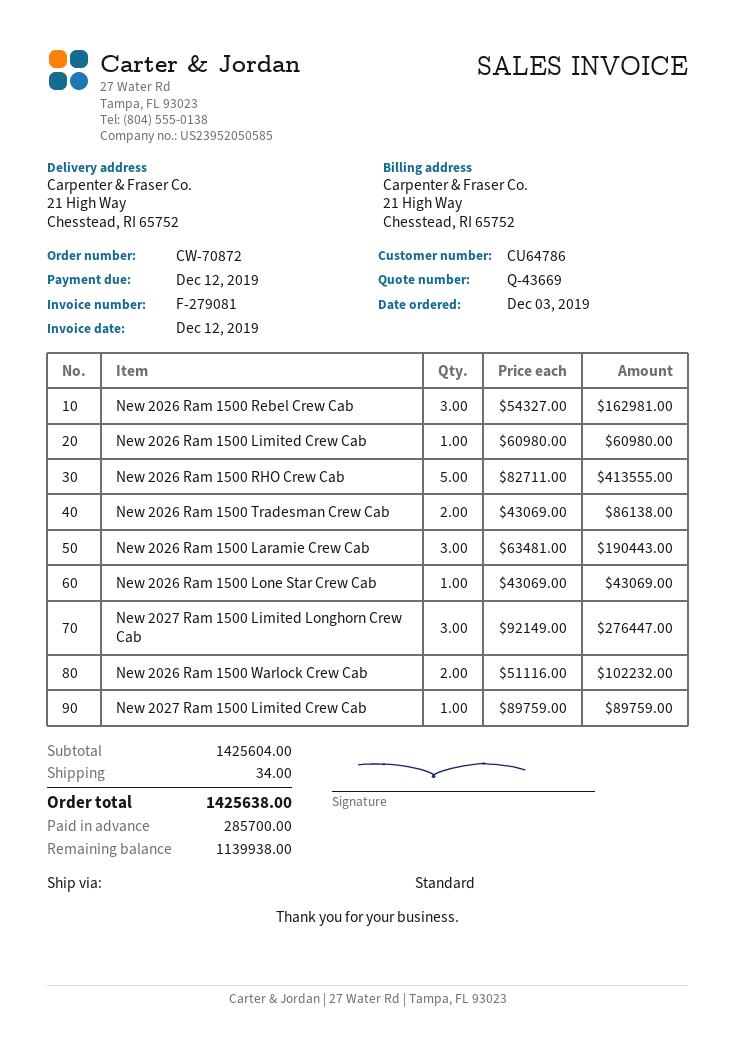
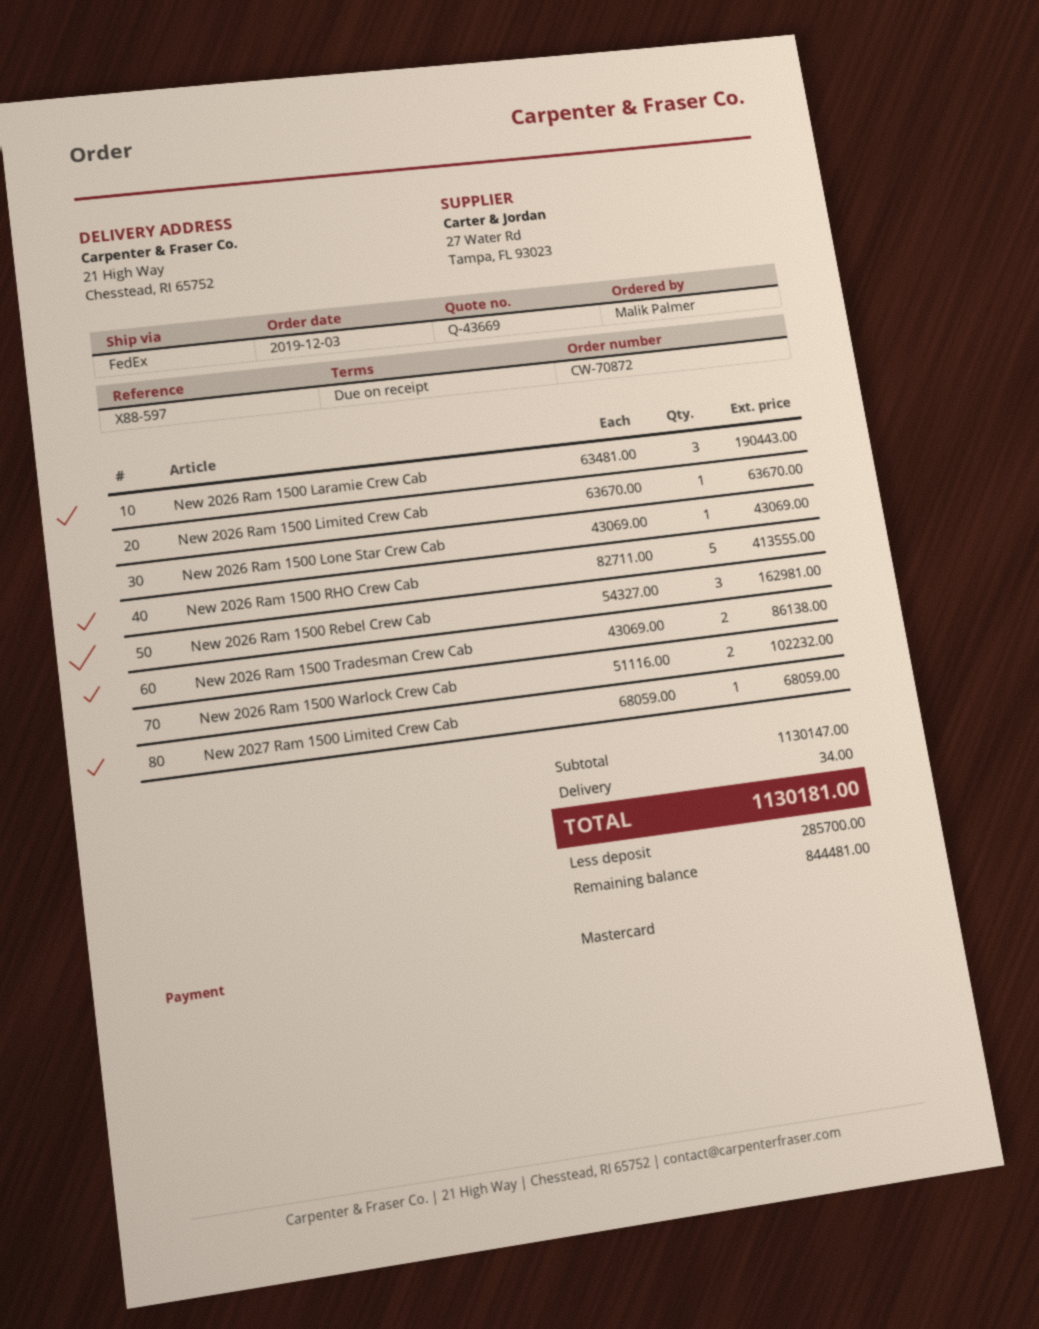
shipping method: standard -> FedEx
New 2026 Ram 1500 Limited Crew Cab: 1 x 60980.00 = 60980.00 -> 1 x 63670.00 = 63670.00
New 2027 Ram 1500 Limited Longhorn Crew Cab: 3 x 92149.00 = 276447.00 -> none
New 2027 Ram 1500 Limited Crew Cab: 1 x 89759.00 = 89759.00 -> 1 x 68059.00 = 68059.00
subtotal: 1425604.00 -> 1130147.00
total: 1425638.00 -> 1130181.00
balance: 1139938.00 -> 844481.00

